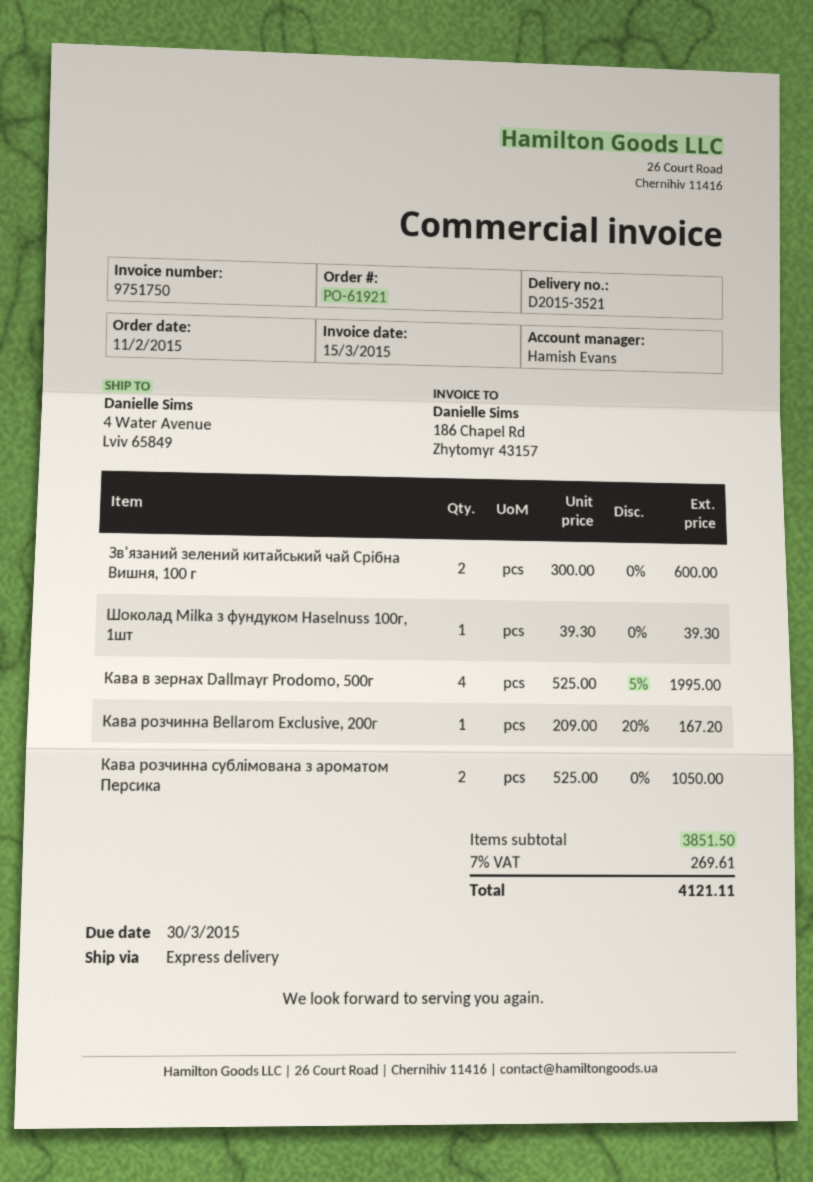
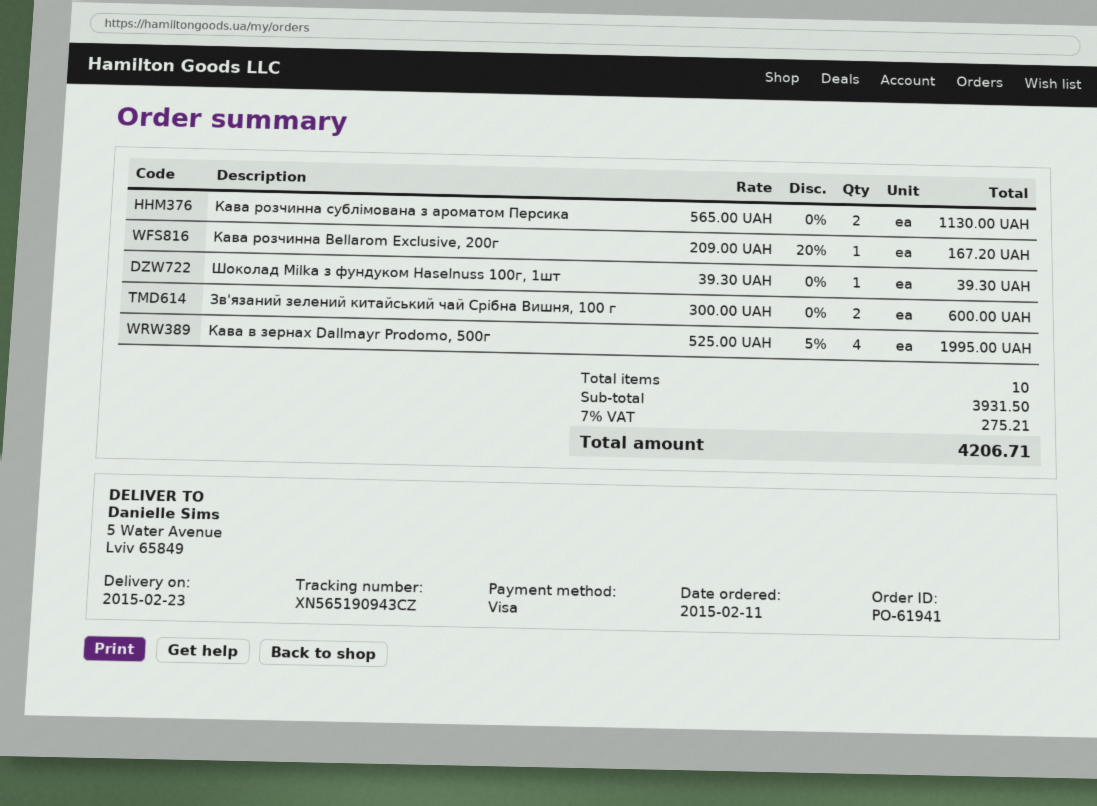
order number: PO-61921 -> PO-61941
ship to: 4 Water Avenue, Lviv 65849 -> 5 Water Avenue, Lviv 65849
Кава розчинна сублімована з ароматом Персика: 2 x 525.00 = 1050.00 -> 2 x 565.00 = 1130.00
subtotal: 3851.50 -> 3931.50
tax: 7% = 269.61 -> 7% = 275.21
total: 4121.11 -> 4206.71

